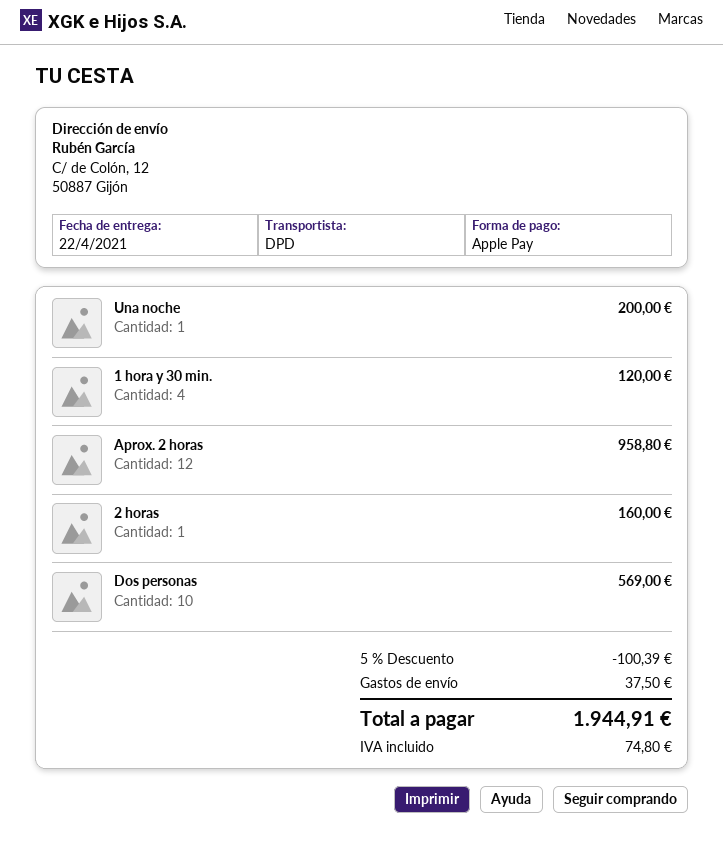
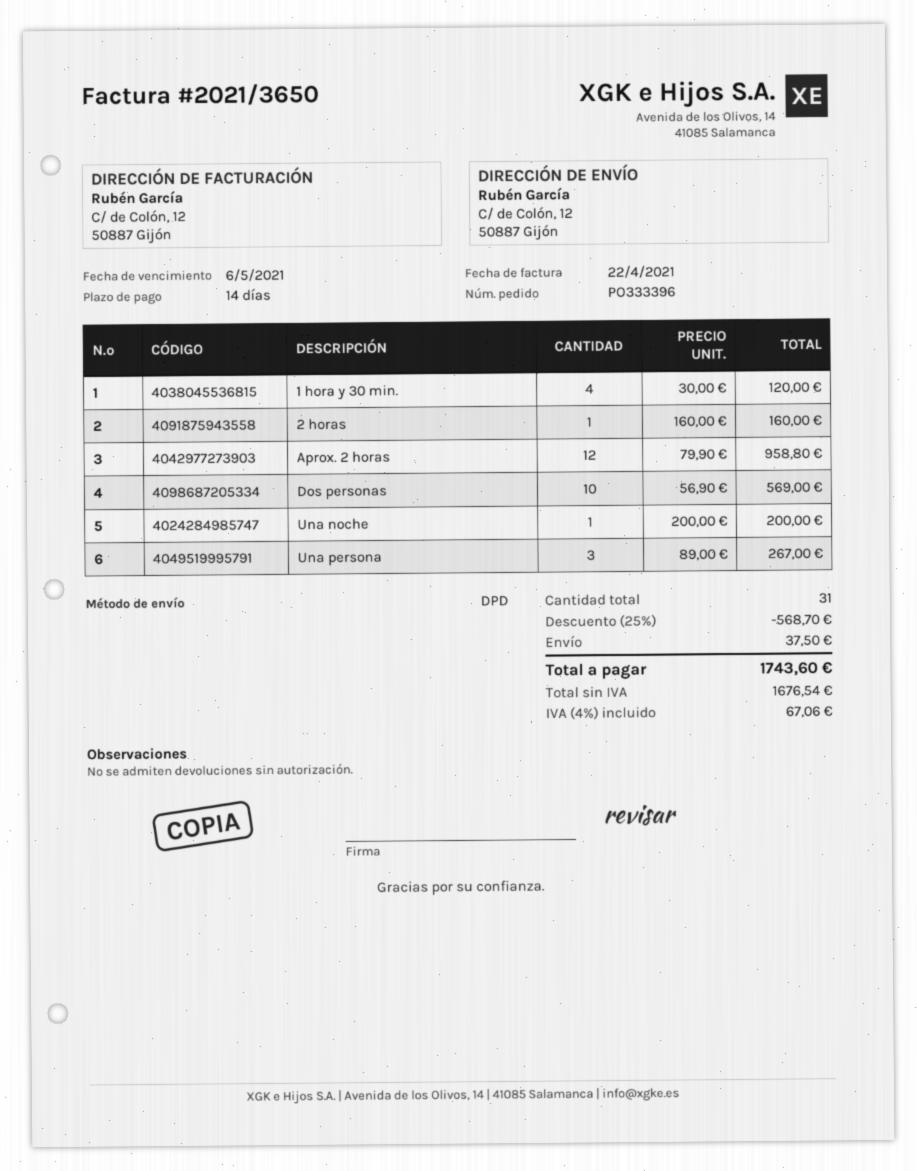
Una persona: none -> 3 for 267.00
discount: 5% = 100.39 -> 25% = 568.70
tax: 74.80 -> 67.06
total: 1944.91 -> 1743.60

